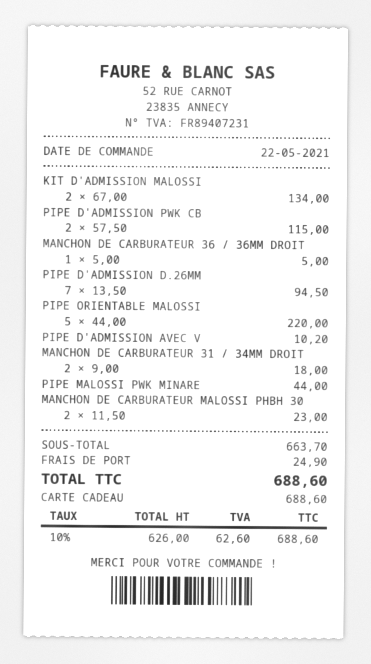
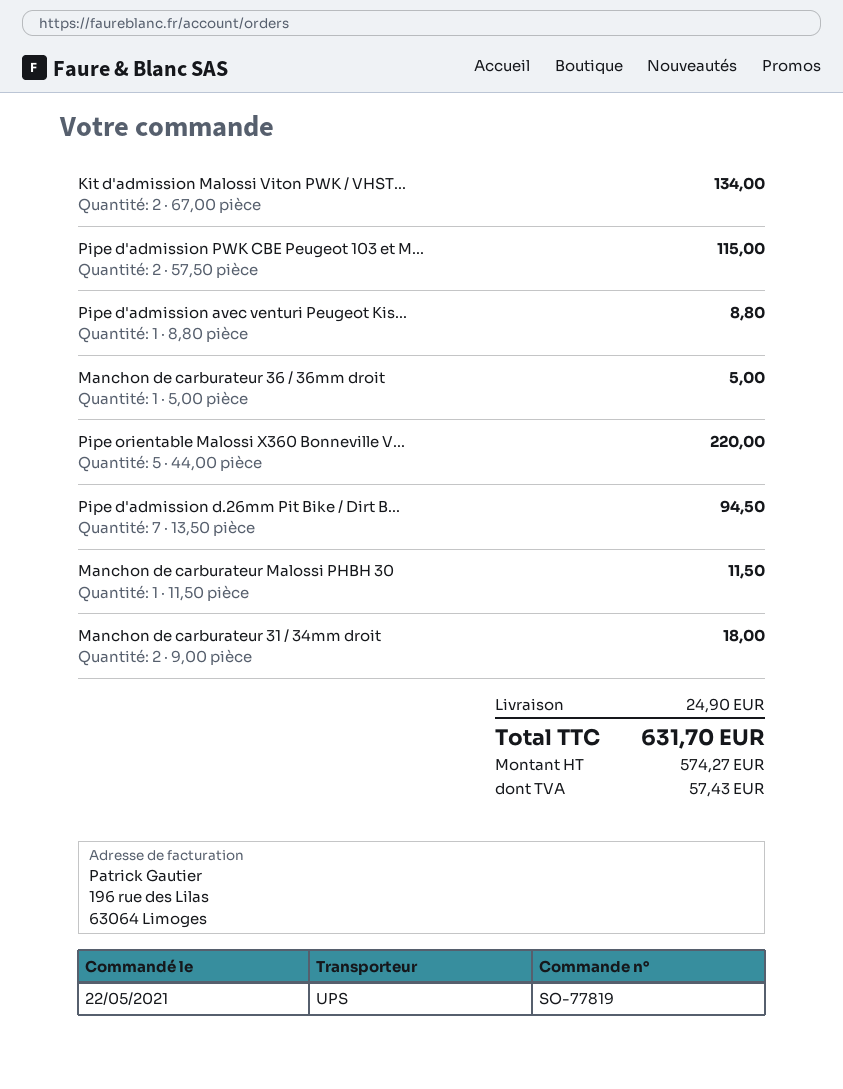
PIPE D'ADMISSION AVEC V: 1 x 10.20 = 10.20 -> 1 x 8.80 = 8.80
PIPE MALOSSI PWK MINARE: 1 x 44.00 = 44.00 -> none
MANCHON DE CARBURATEUR MALOSSI PHBH 30: 2 x 11.50 = 23.00 -> 1 x 11.50 = 11.50
net: 626.00 -> 574.27
tax: 62.60 -> 57.43
total: 688.60 -> 631.70

